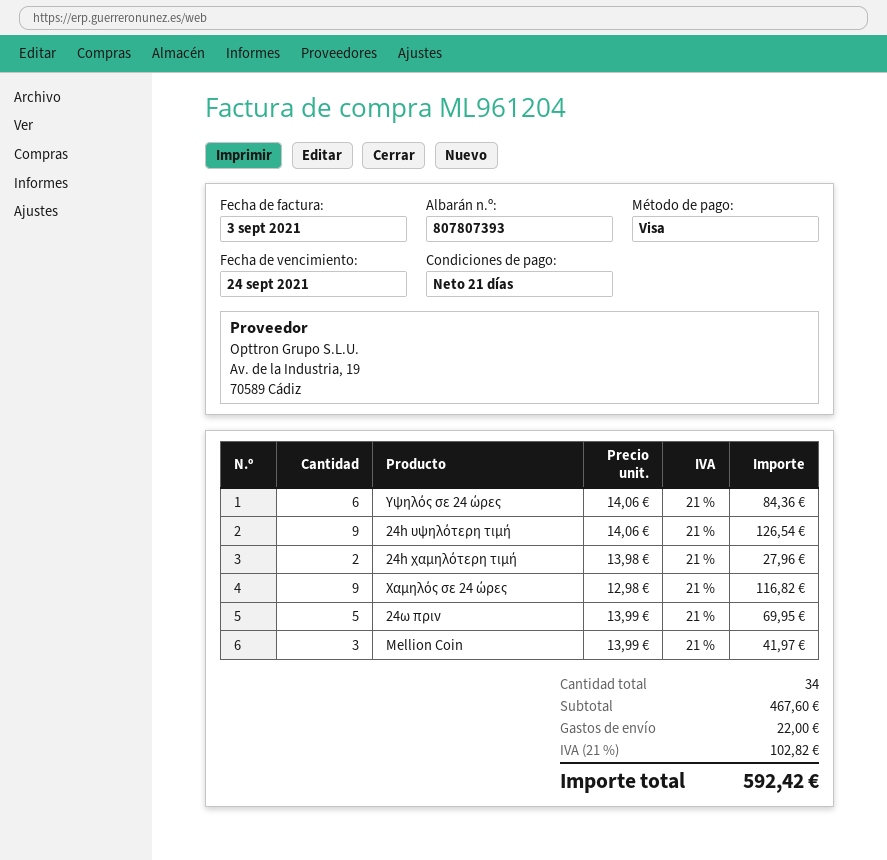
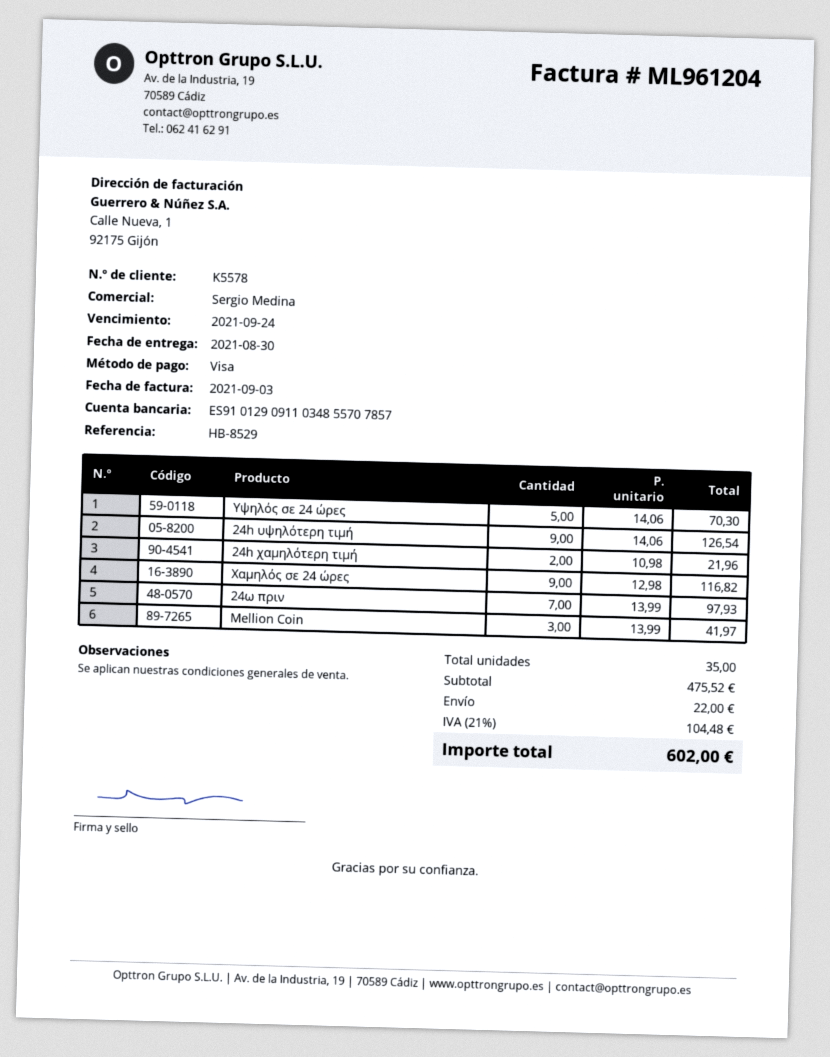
Υψηλός σε 24 ώρες: 6 x 14.06 = 84.36 -> 5 x 14.06 = 70.30
24h χαμηλότερη τιμή: 2 x 13.98 = 27.96 -> 2 x 10.98 = 21.96
24ω πριν: 5 x 13.99 = 69.95 -> 7 x 13.99 = 97.93
total quantity: 34 -> 35
subtotal: 467.60 -> 475.52
tax: 21% = 102.82 -> 21% = 104.48
total: 592.42 -> 602.00

